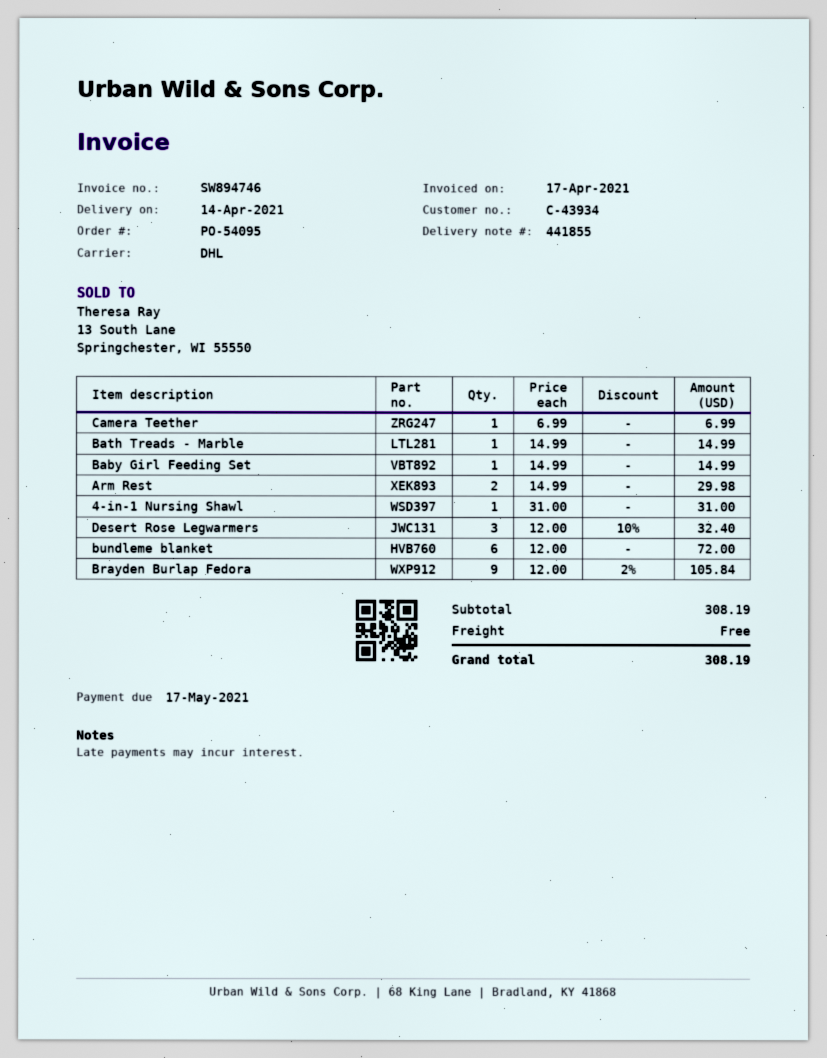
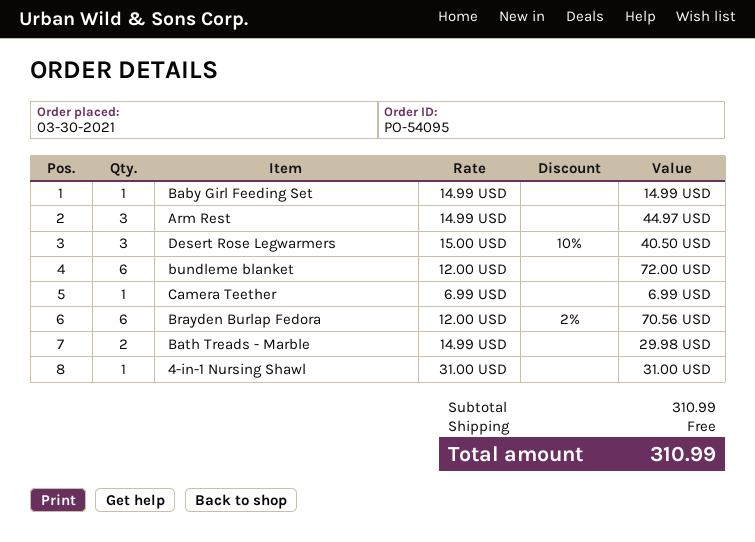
Bath Treads - Marble: 1 x 14.99 = 14.99 -> 2 x 14.99 = 29.98
Arm Rest: 2 x 14.99 = 29.98 -> 3 x 14.99 = 44.97
Desert Rose Legwarmers: 3 x 12.00 - 10% = 32.40 -> 3 x 15.00 - 10% = 40.50
Brayden Burlap Fedora: 9 x 12.00 - 2% = 105.84 -> 6 x 12.00 - 2% = 70.56
subtotal: 308.19 -> 310.99
total: 308.19 -> 310.99

